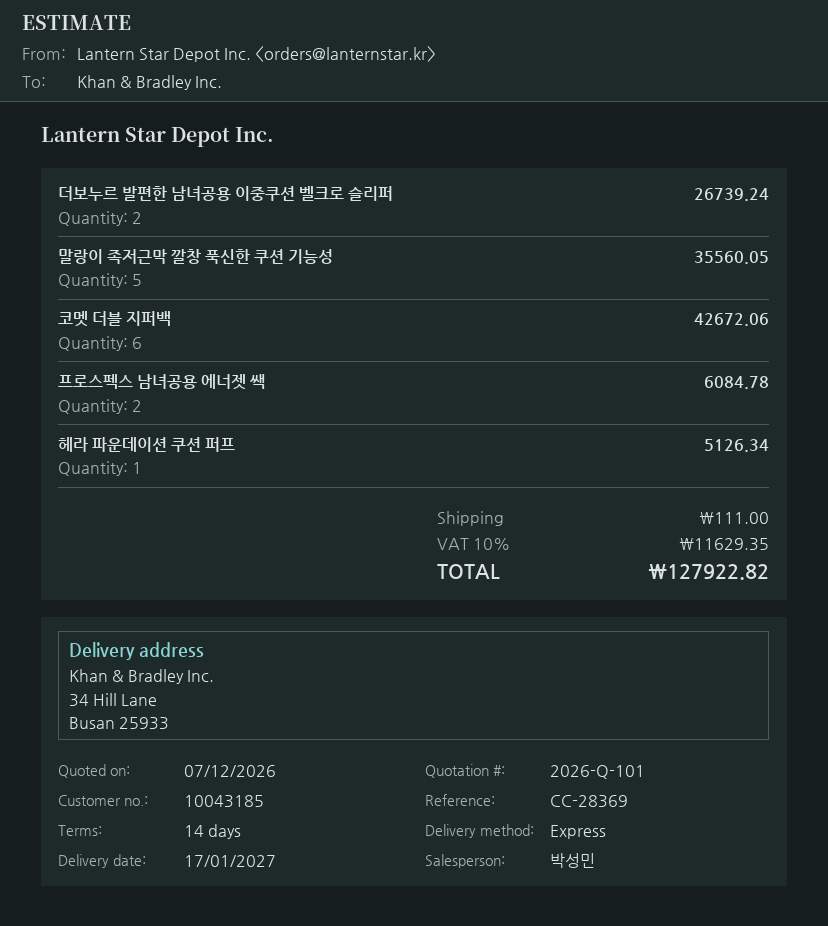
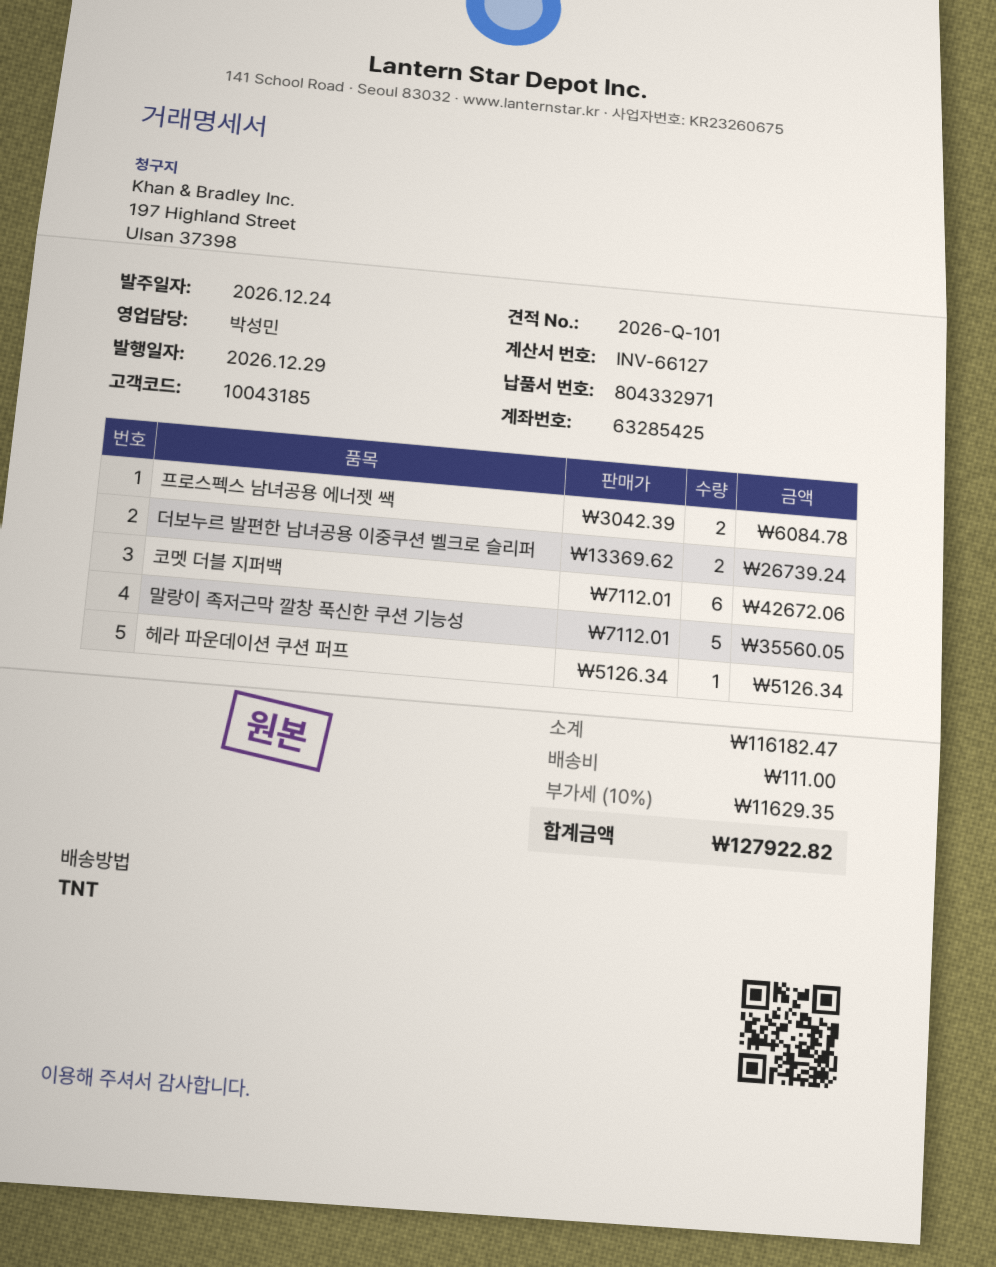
shipping method: express -> TNT

